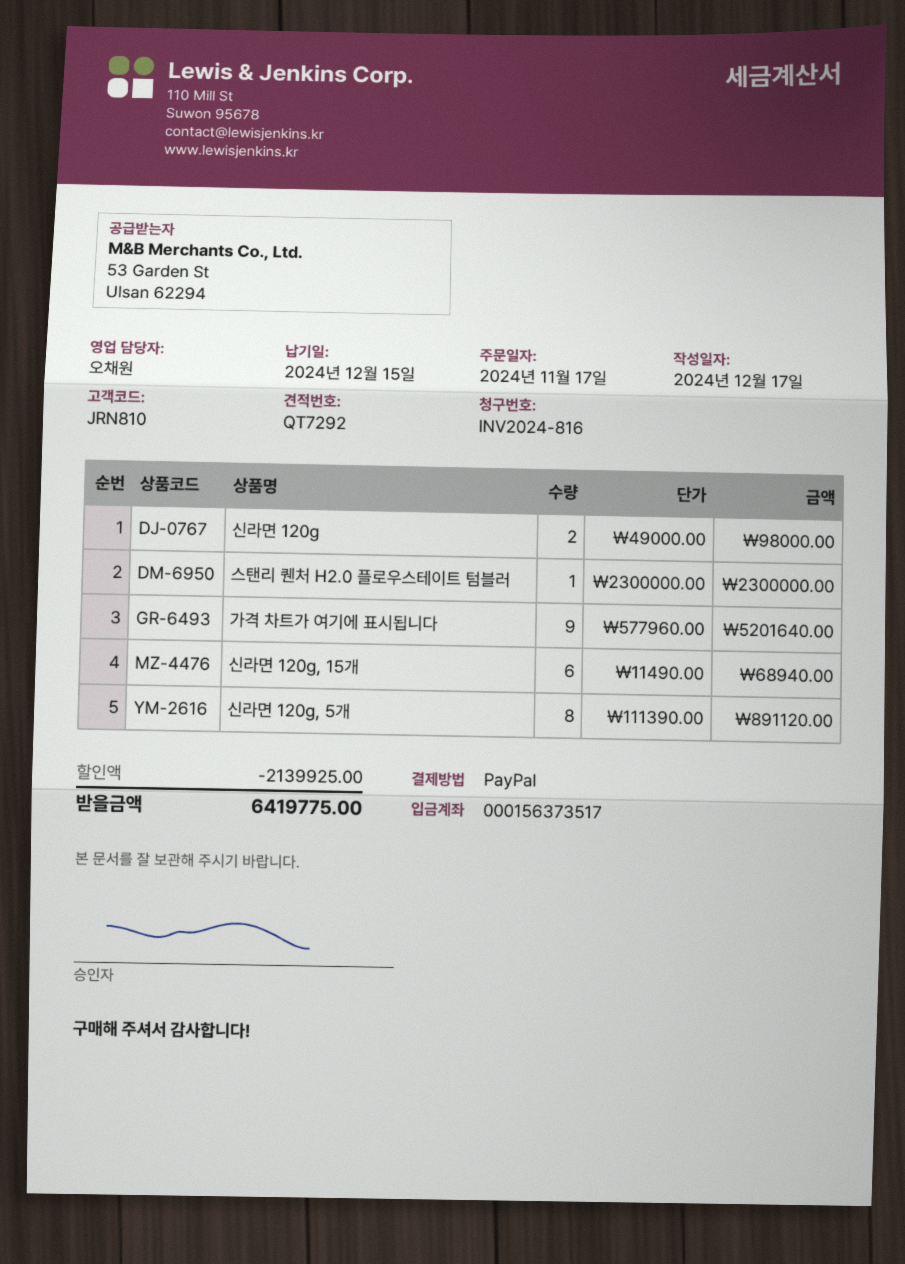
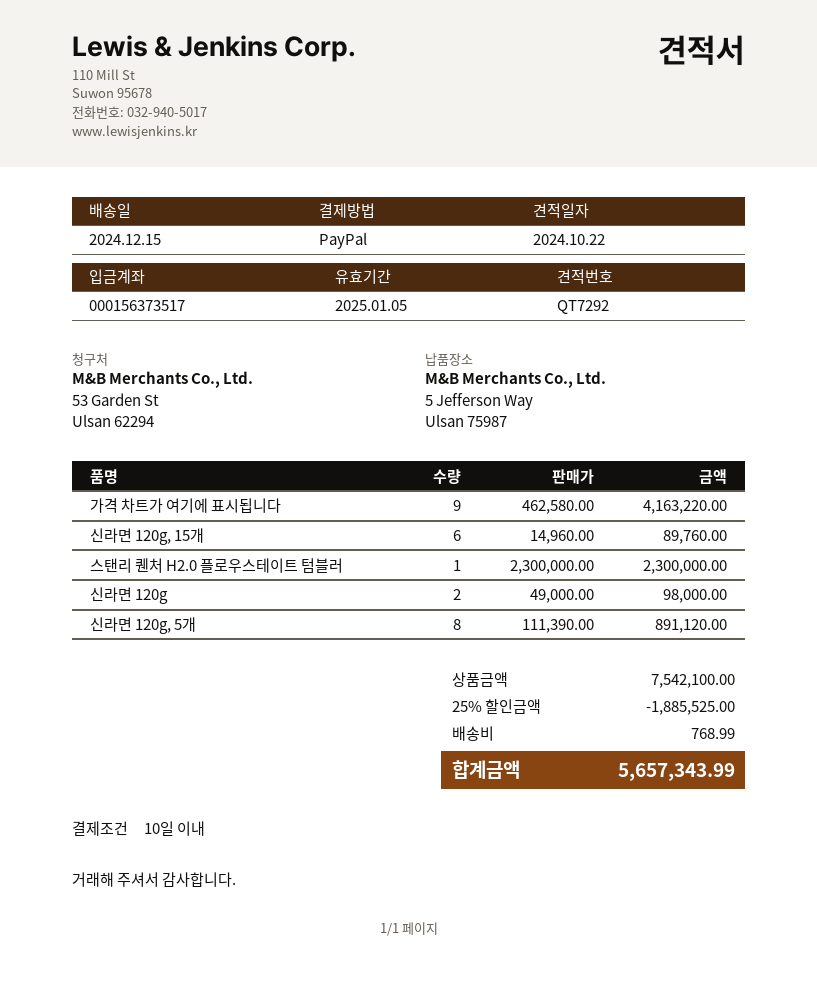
가격 차트가 여기에 표시됩니다: 9 x 577960.00 = 5201640.00 -> 9 x 462580.00 = 4163220.00
신라면 120g, 15개: 6 x 11490.00 = 68940.00 -> 6 x 14960.00 = 89760.00
discount: 2139925.00 -> 1885525.00
shipping: none -> 768.99
total: 6419775.00 -> 5657343.99

